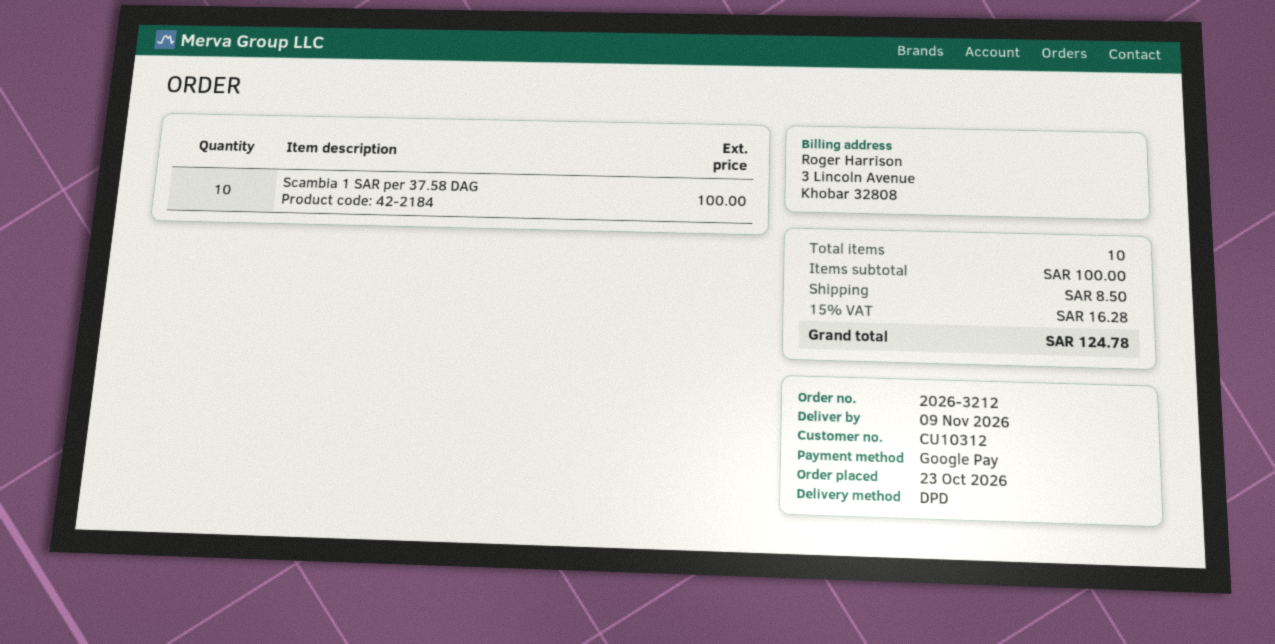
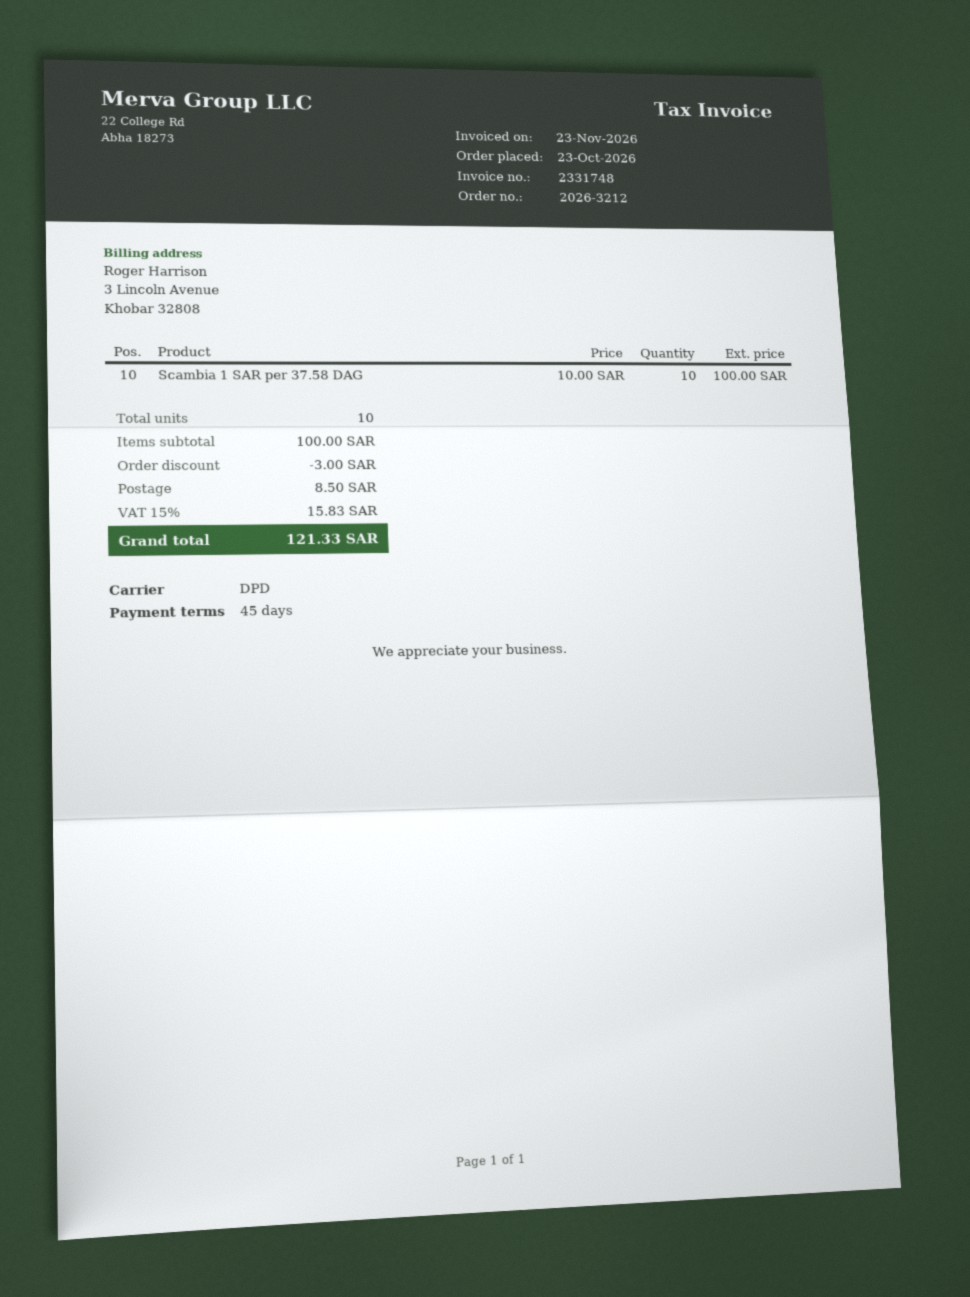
discount: none -> 3.00
tax: 15% = 16.28 -> 15% = 15.83
total: 124.78 -> 121.33

